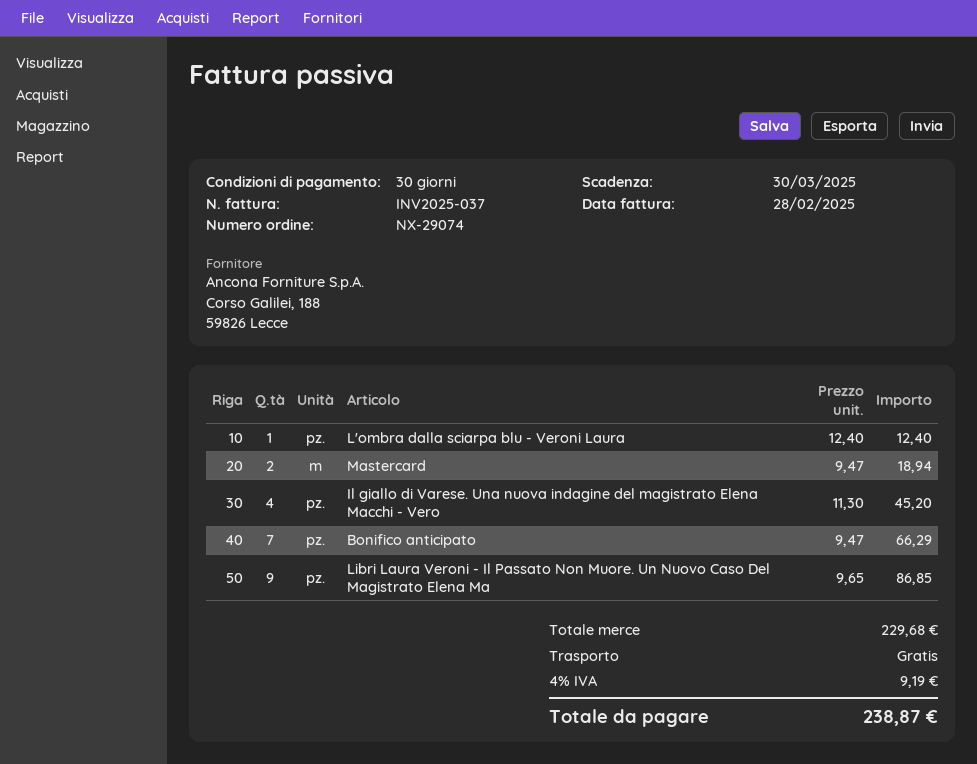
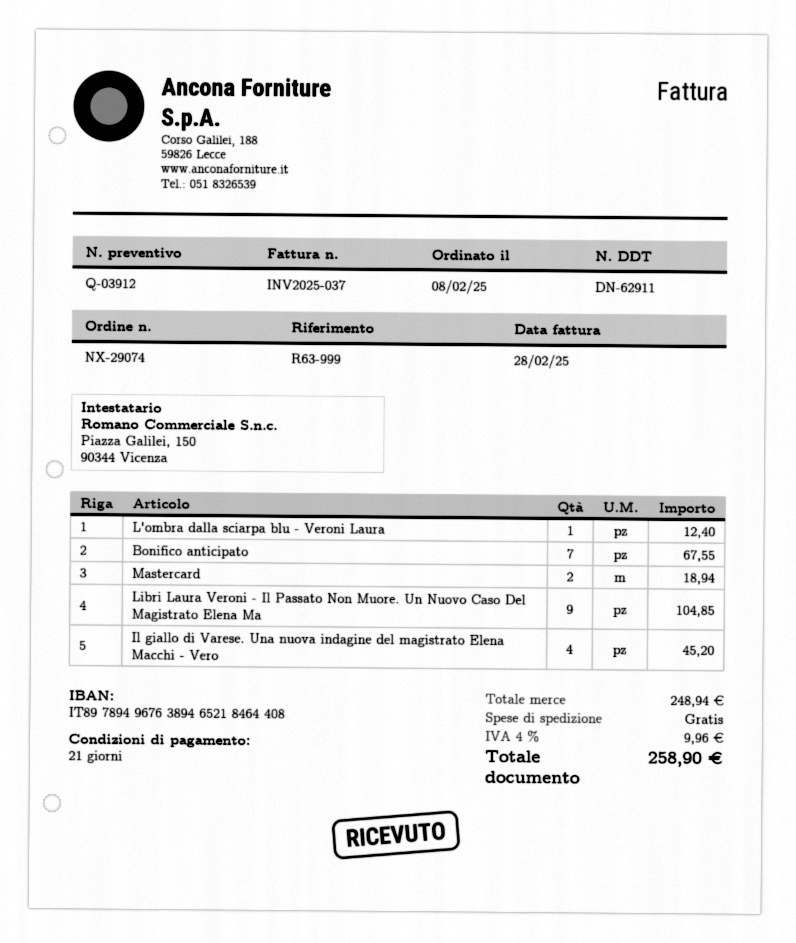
payment terms: 30 days -> 21 days
Bonifico anticipato: 7 for 66.29 -> 7 for 67.55
Libri Laura Veroni - Il Passato Non Muore. Un Nuovo Caso Del Magistrato Elena Ma: 9 for 86.85 -> 9 for 104.85
subtotal: 229.68 -> 248.94
tax: 4% = 9.19 -> 4% = 9.96
total: 238.87 -> 258.90

